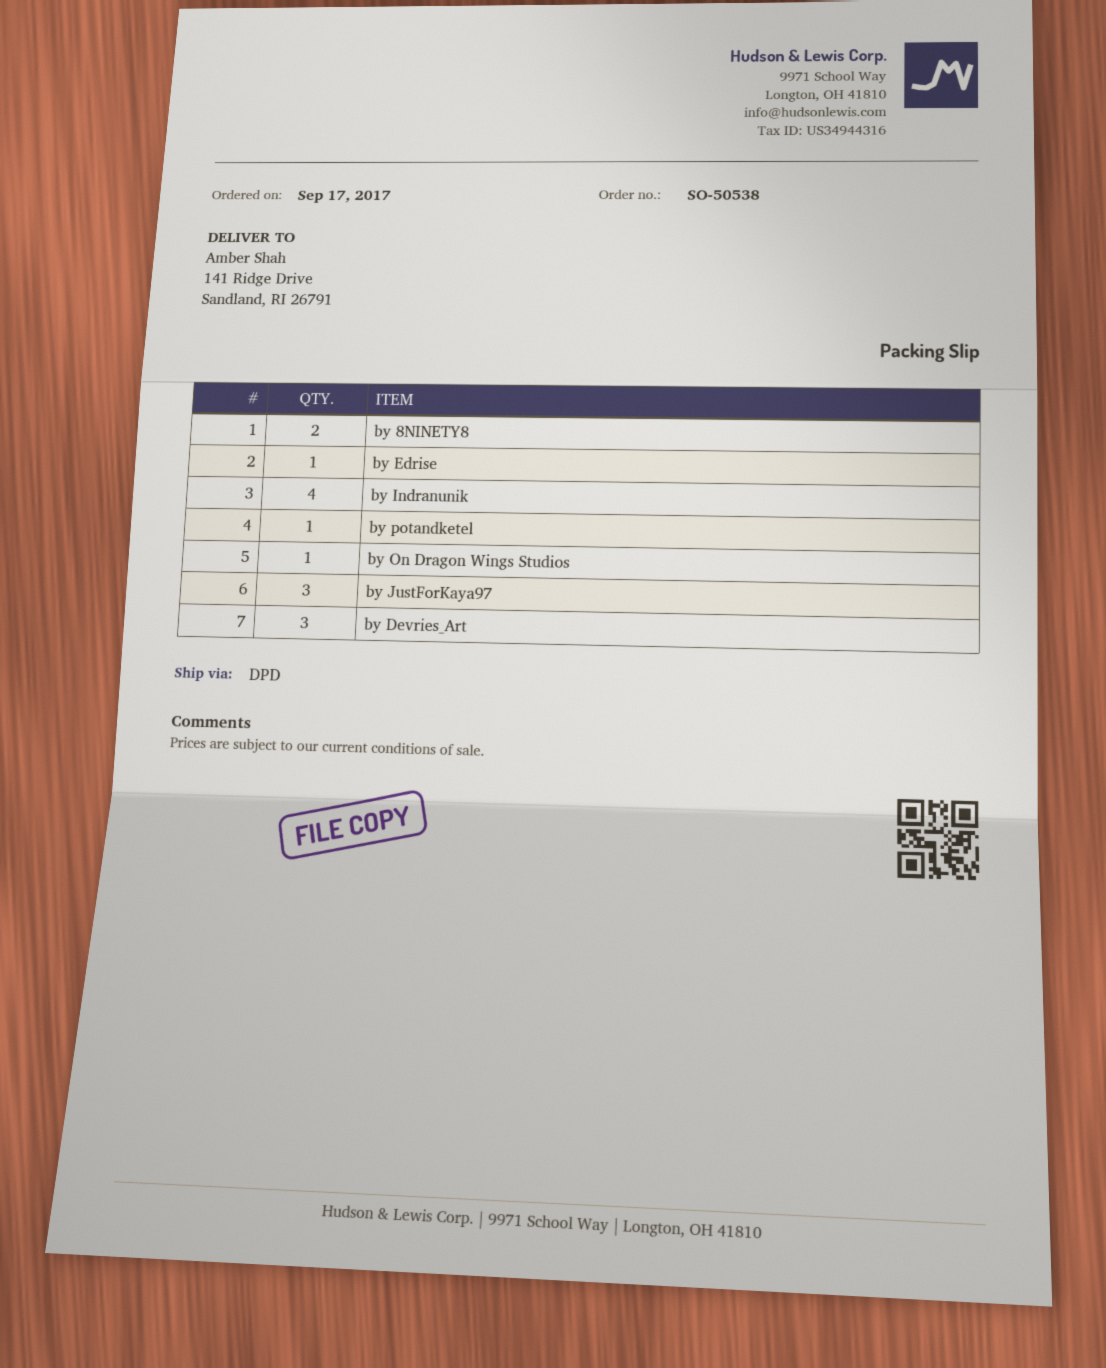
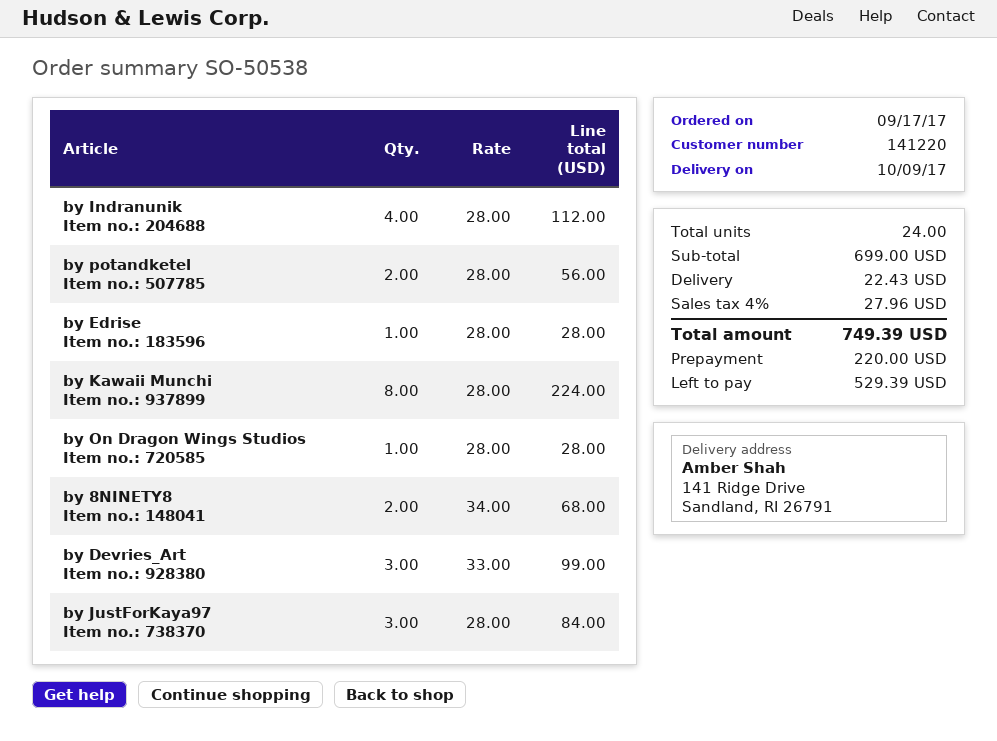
by potandketel: 1 -> 2
by Kawaii Munchi: none -> 8

